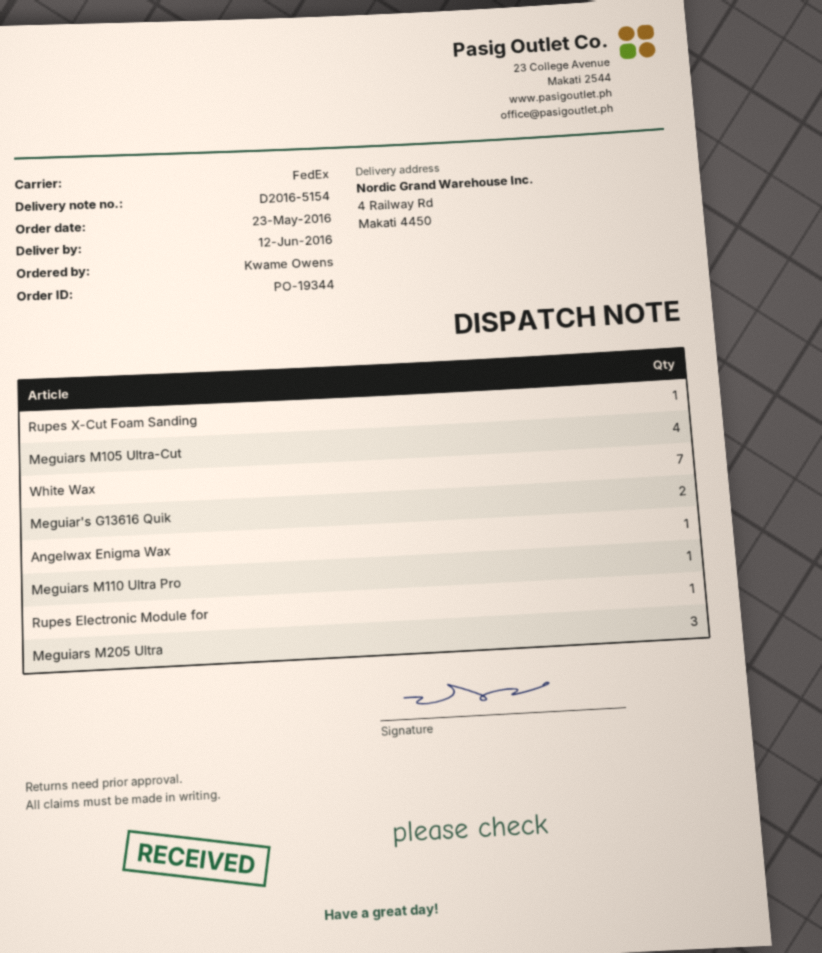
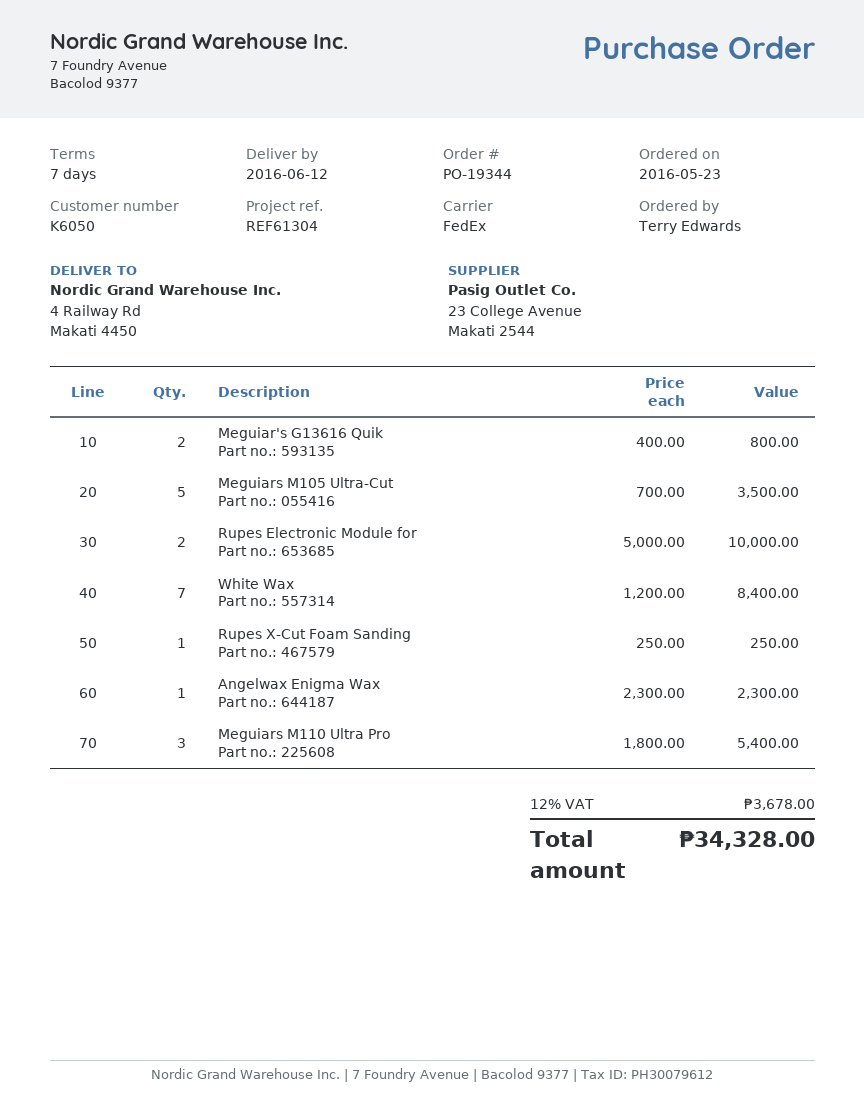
ordered by: Kwame Owens -> Terry Edwards
Meguiars M105 Ultra-Cut: 4 -> 5
Meguiars M110 Ultra Pro: 1 -> 3
Rupes Electronic Module for: 1 -> 2
Meguiars M205 Ultra: 3 -> none

